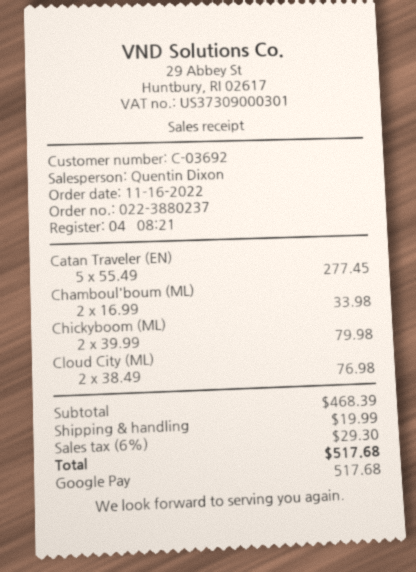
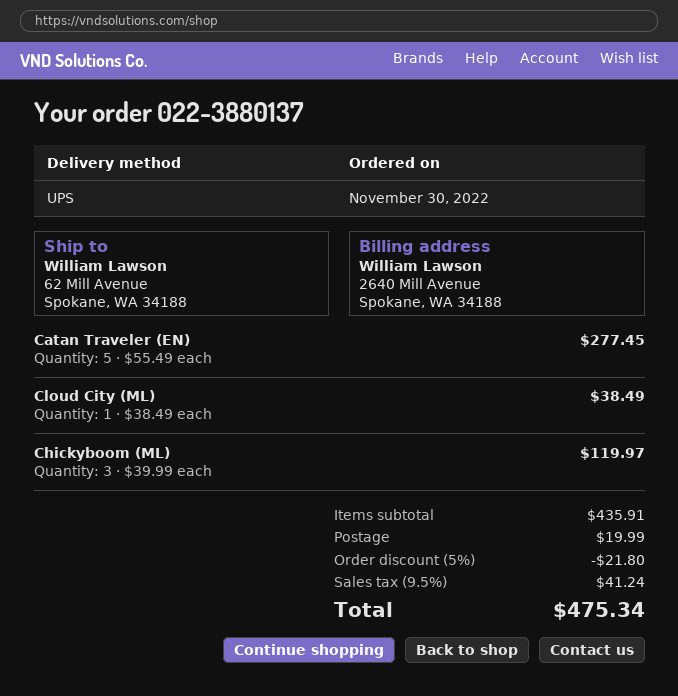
order number: 022-3880237 -> 022-3880137
order date: 2022-11-16 -> 2022-11-30
Chamboul'boum (ML): 2 x 16.99 = 33.98 -> none
Chickyboom (ML): 2 x 39.99 = 79.98 -> 3 x 39.99 = 119.97
Cloud City (ML): 2 x 38.49 = 76.98 -> 1 x 38.49 = 38.49
subtotal: 468.39 -> 435.91
discount: none -> 5% = 21.80
tax: 6% = 29.30 -> 9.5% = 41.24
total: 517.68 -> 475.34

